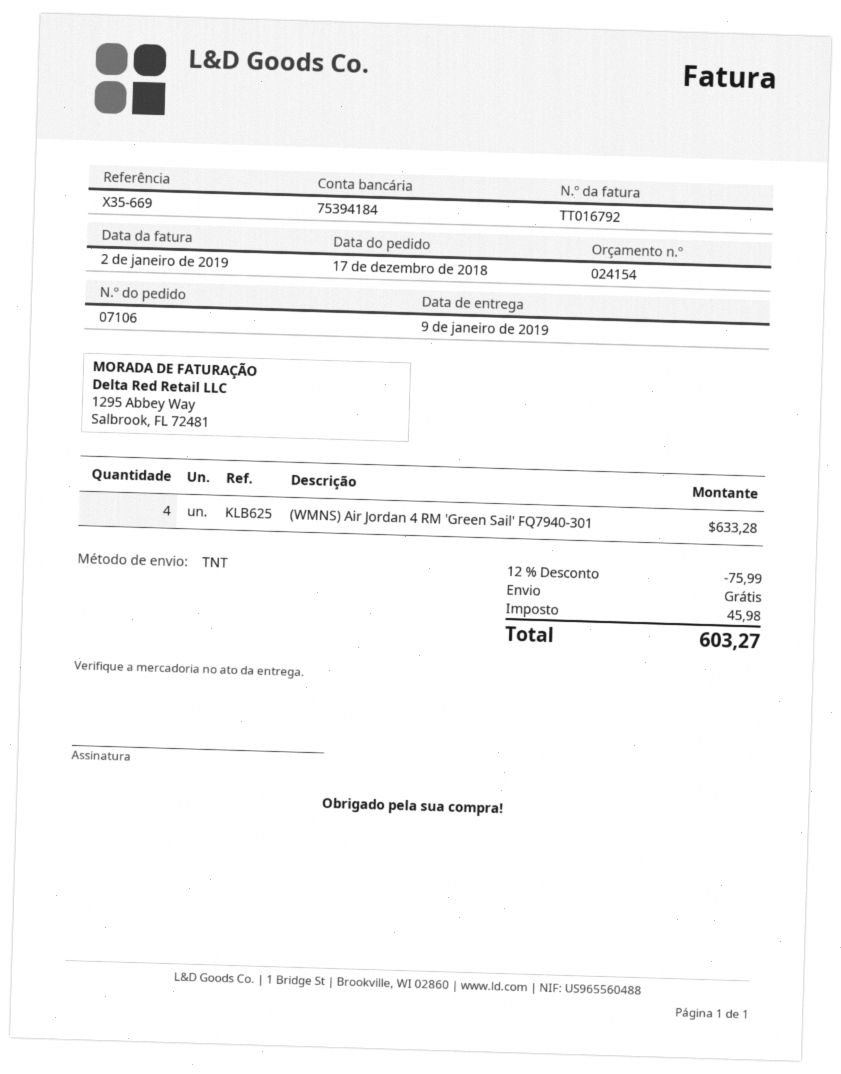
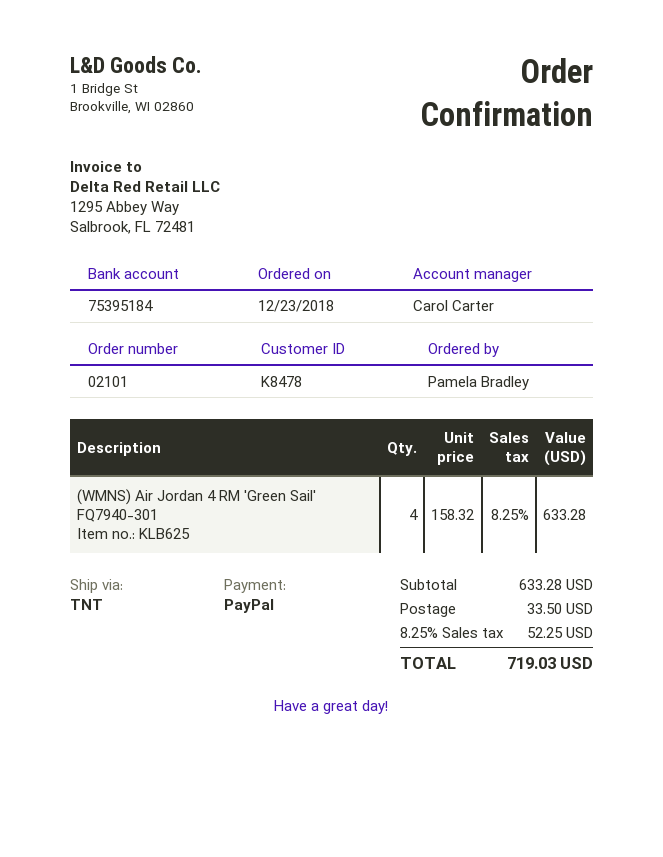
order number: 07106 -> 02101
order date: 2018-12-17 -> 2018-12-23
bank account: 75394184 -> 75395184
discount: 12% = 75.99 -> none
shipping: 0.00 -> 33.50
tax: 45.98 -> 52.25
total: 603.27 -> 719.03

